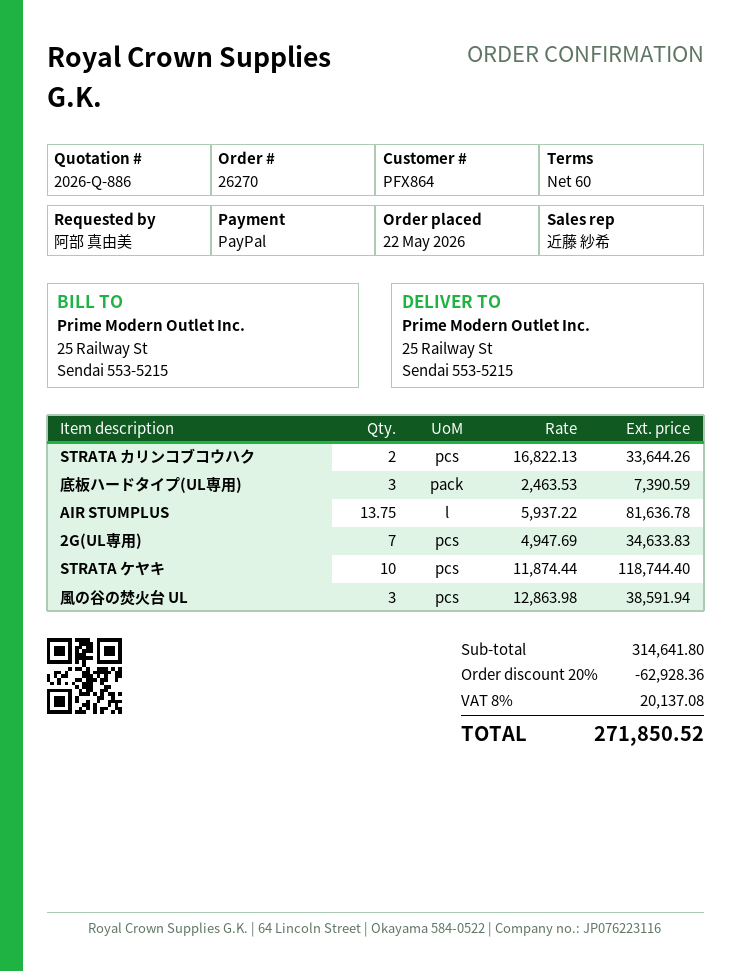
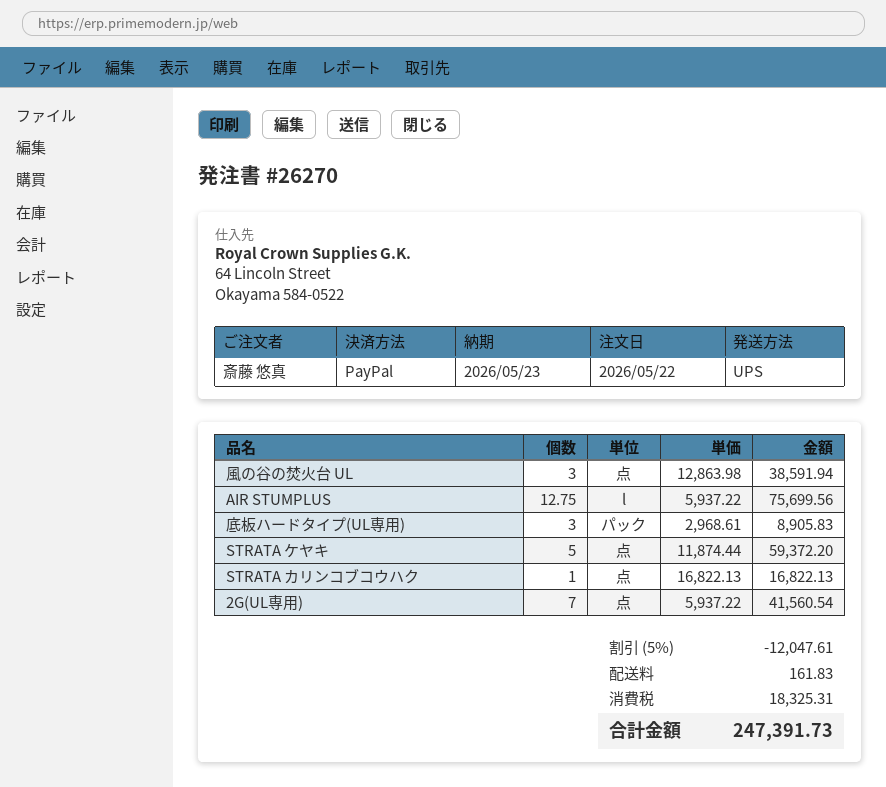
ordered by: 阿部 真由美 -> 斎藤 悠真
STRATA カリンコブコウハク: 2 x 16822.13 = 33644.26 -> 1 x 16822.13 = 16822.13
底板ハードタイプ(UL専用): 3 x 2463.53 = 7390.59 -> 3 x 2968.61 = 8905.83
AIR STUMPLUS: 13.75 x 5937.22 = 81636.78 -> 12.75 x 5937.22 = 75699.56
2G(UL専用): 7 x 4947.69 = 34633.83 -> 7 x 5937.22 = 41560.54
STRATA ケヤキ: 10 x 11874.44 = 118744.40 -> 5 x 11874.44 = 59372.20
discount: 20% = 62928.36 -> 5% = 12047.61
shipping: none -> 161.83
tax: 20137.08 -> 18325.31
total: 271850.52 -> 247391.73

